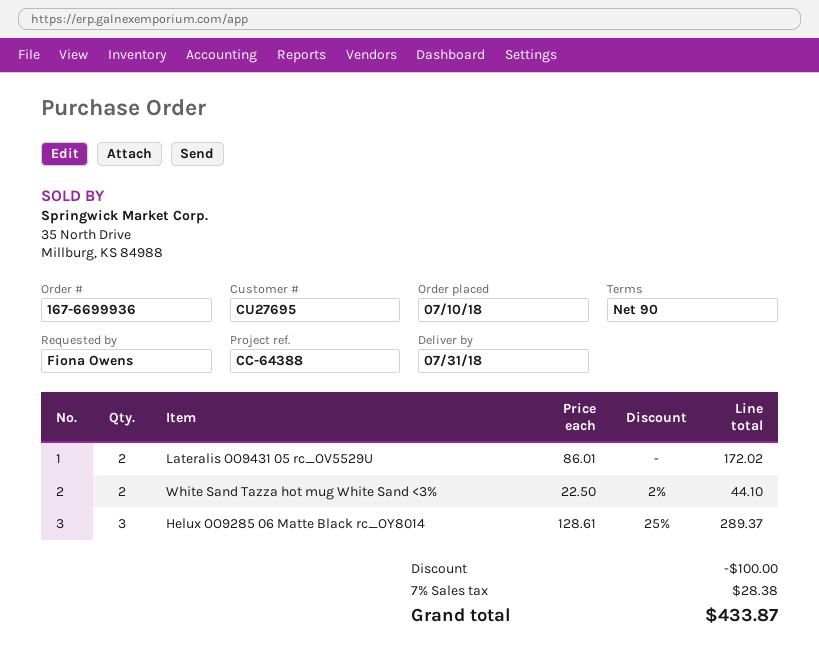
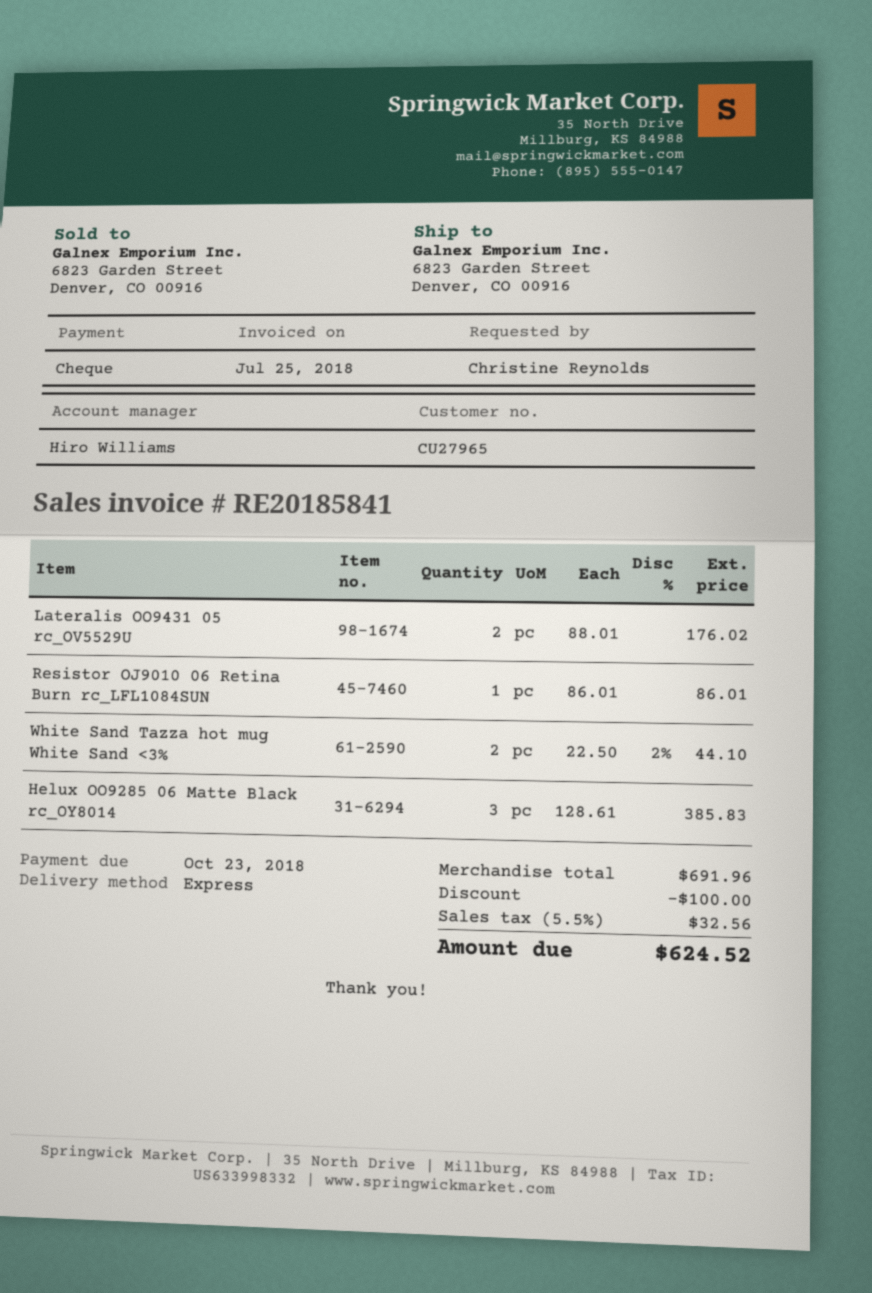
customer number: CU27695 -> CU27965
ordered by: Fiona Owens -> Christine Reynolds
Lateralis OO9431 05 rc_OV5529U: 2 x 86.01 = 172.02 -> 2 x 88.01 = 176.02
Helux OO9285 06 Matte Black rc_OY8014: 3 x 128.61 - 25% = 289.37 -> 3 x 128.61 = 385.83
Resistor OJ9010 06 Retina Burn rc_LFL1084SUN: none -> 1 x 86.01 = 86.01
tax: 7% = 28.38 -> 5.5% = 32.56
total: 433.87 -> 624.52

